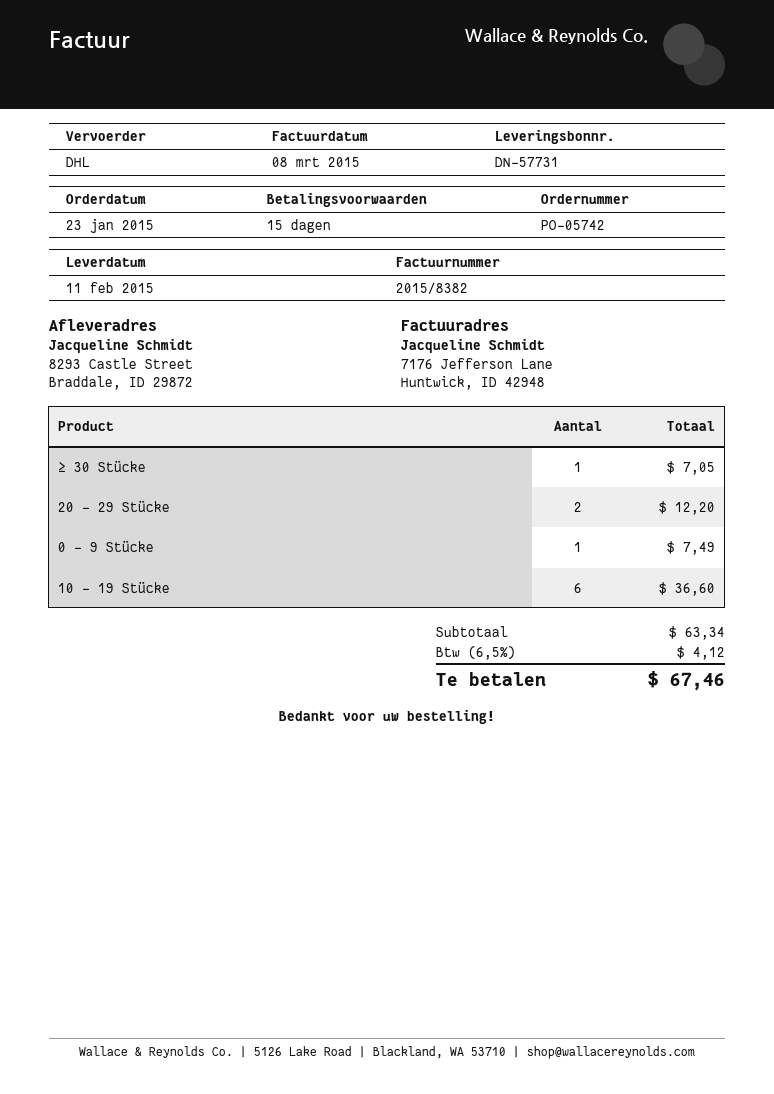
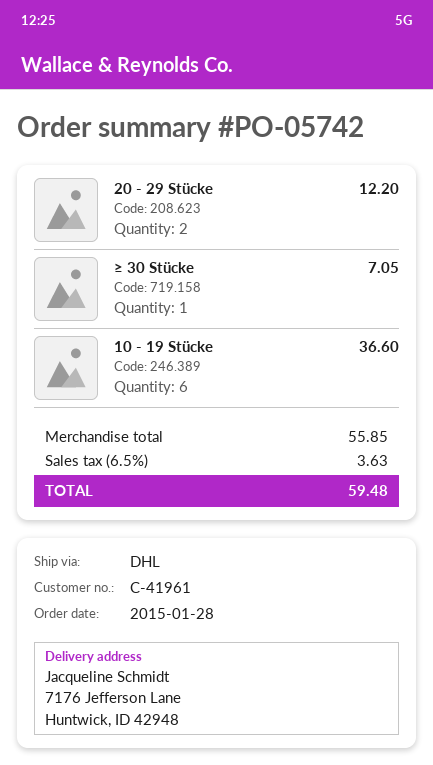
order date: 2015-01-23 -> 2015-01-28
ship to: 8293 Castle Street, Braddale, ID 29872 -> 7176 Jefferson Lane, Huntwick, ID 42948
0 - 9 Stücke: 1 for 7.49 -> none
subtotal: 63.34 -> 55.85
tax: 6.5% = 4.12 -> 6.5% = 3.63
total: 67.46 -> 59.48

